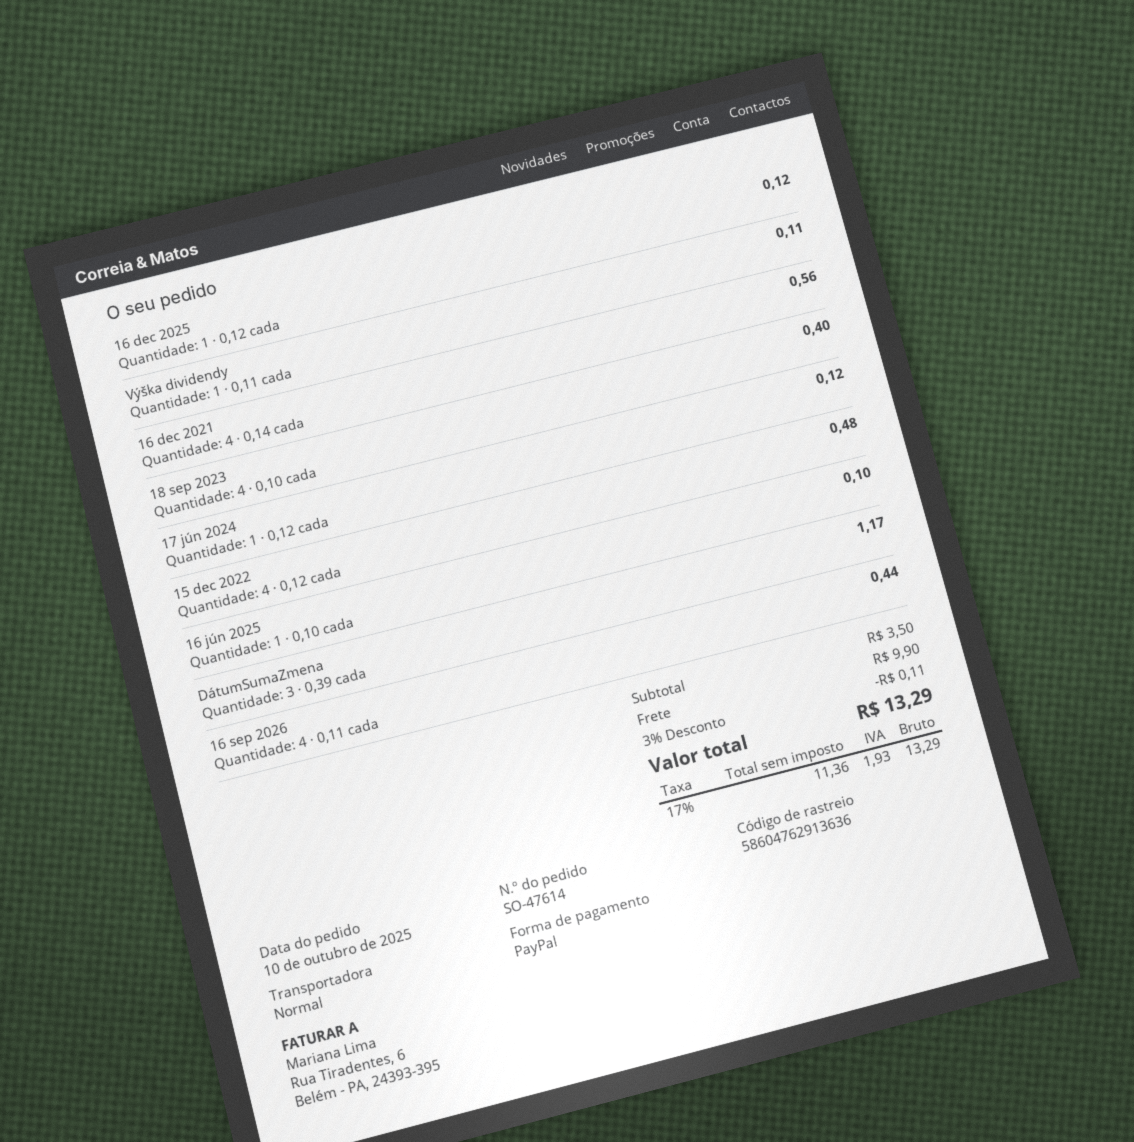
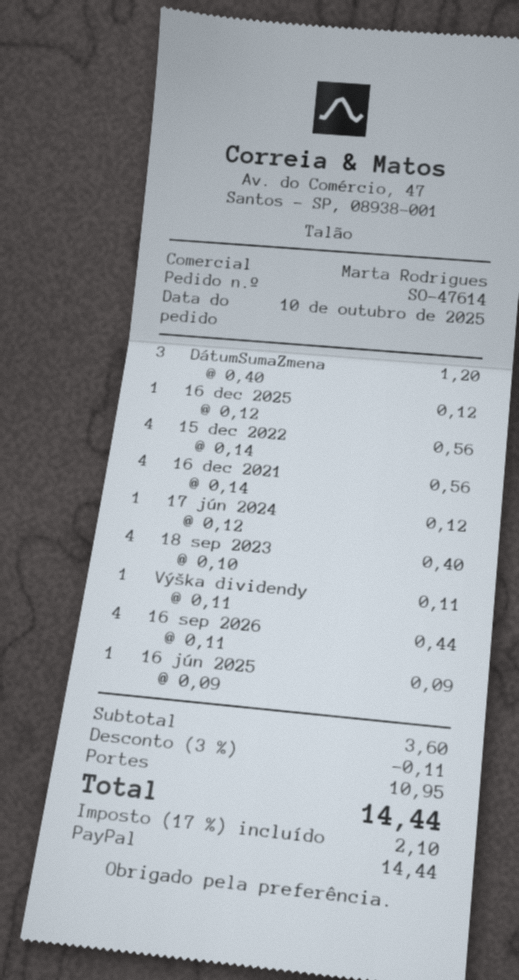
15 dec 2022: 4 x 0.12 = 0.48 -> 4 x 0.14 = 0.56
16 jún 2025: 1 x 0.10 = 0.10 -> 1 x 0.09 = 0.09
DátumSumaZmena: 3 x 0.39 = 1.17 -> 3 x 0.40 = 1.20
subtotal: 3.50 -> 3.60
shipping: 9.90 -> 10.95
tax: 17% = 1.93 -> 17% = 2.10
total: 13.29 -> 14.44

